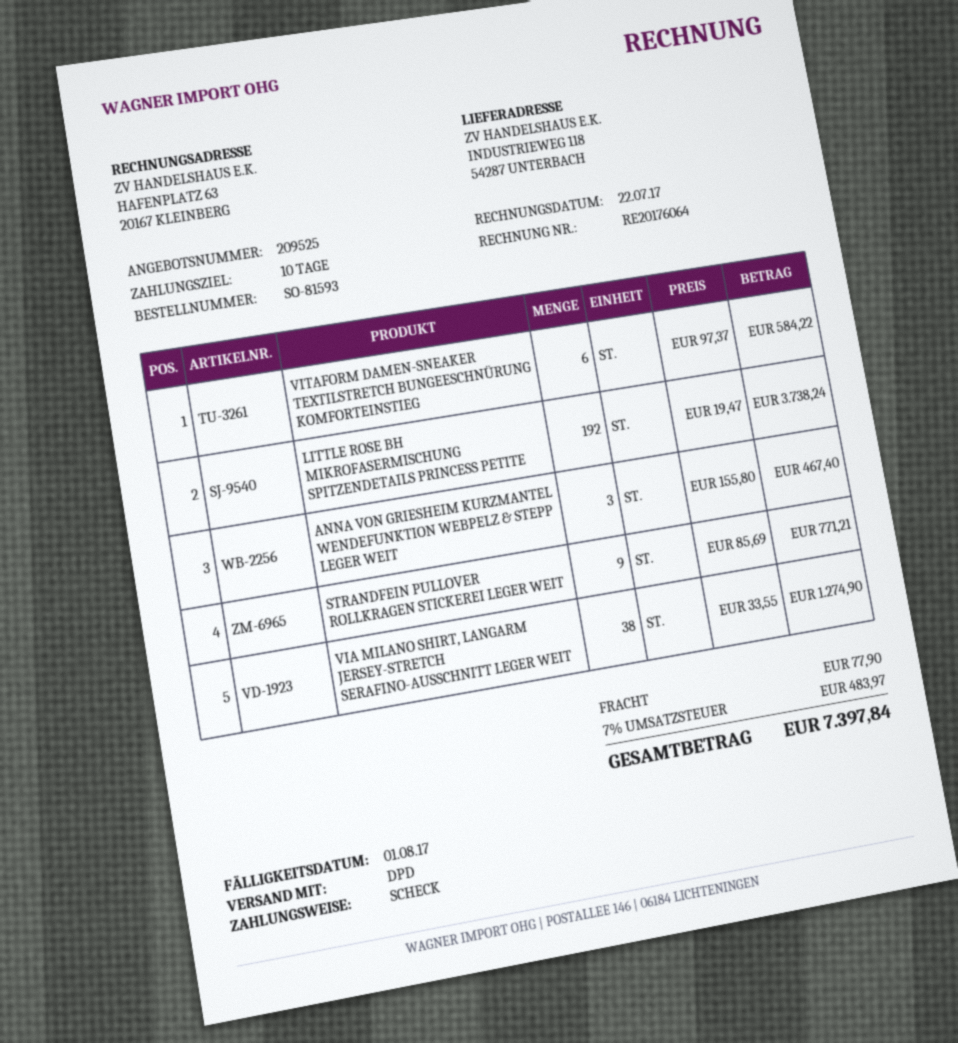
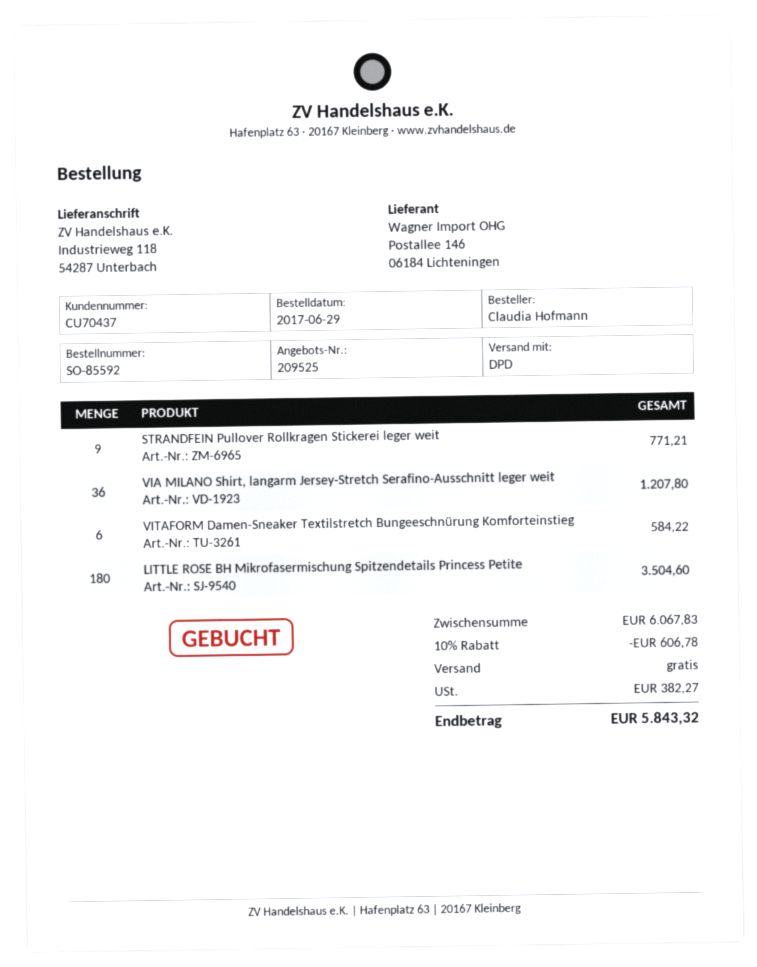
order number: SO-81593 -> SO-85592
LITTLE ROSE BH MIKROFASERMISCHUNG SPITZENDETAILS PRINCESS PETITE: 192 for 3738.24 -> 180 for 3504.60
ANNA VON GRIESHEIM KURZMANTEL WENDEFUNKTION WEBPELZ & STEPP LEGER WEIT: 3 for 467.40 -> none
VIA MILANO SHIRT, LANGARM JERSEY-STRETCH SERAFINO-AUSSCHNITT LEGER WEIT: 38 for 1274.90 -> 36 for 1207.80
discount: none -> 10% = 606.78
shipping: 77.90 -> 0.00
tax: 483.97 -> 382.27
total: 7397.84 -> 5843.32

